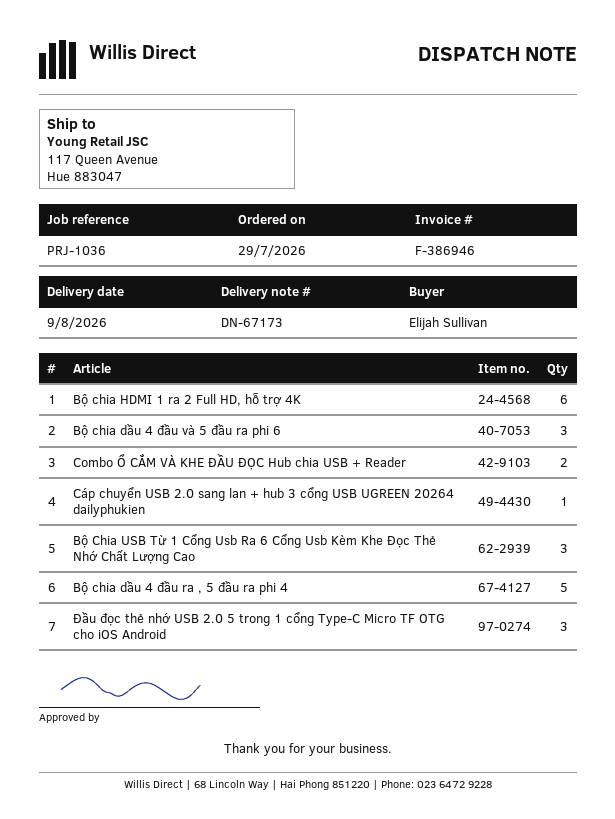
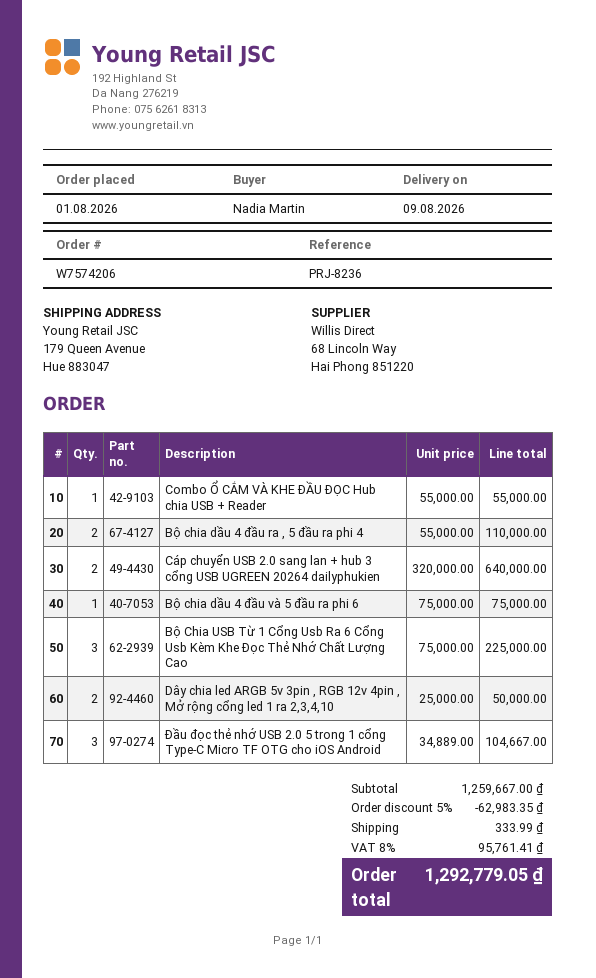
order date: 2026-07-29 -> 2026-08-01
reference: PRJ-1036 -> PRJ-8236
ordered by: Elijah Sullivan -> Nadia Martin
ship to: 117 Queen Avenue, Hue 883047 -> 179 Queen Avenue, Hue 883047
Bộ chia HDMI 1 ra 2 Full HD, hỗ trợ 4K: 6 -> none
Bộ chia dầu 4 đầu và 5 đầu ra phi 6: 3 -> 1
Combo Ổ CẮM VÀ KHE ĐẦU ĐỌC Hub chia USB + Reader: 2 -> 1
Cáp chuyển USB 2.0 sang lan + hub 3 cổng USB UGREEN 20264 dailyphukien: 1 -> 2
Bộ chia dầu 4 đầu ra , 5 đầu ra phi 4: 5 -> 2
Dây chia led ARGB 5v 3pin , RGB 12v 4pin , Mở rộng cổng led 1 ra 2,3,4,10: none -> 2

